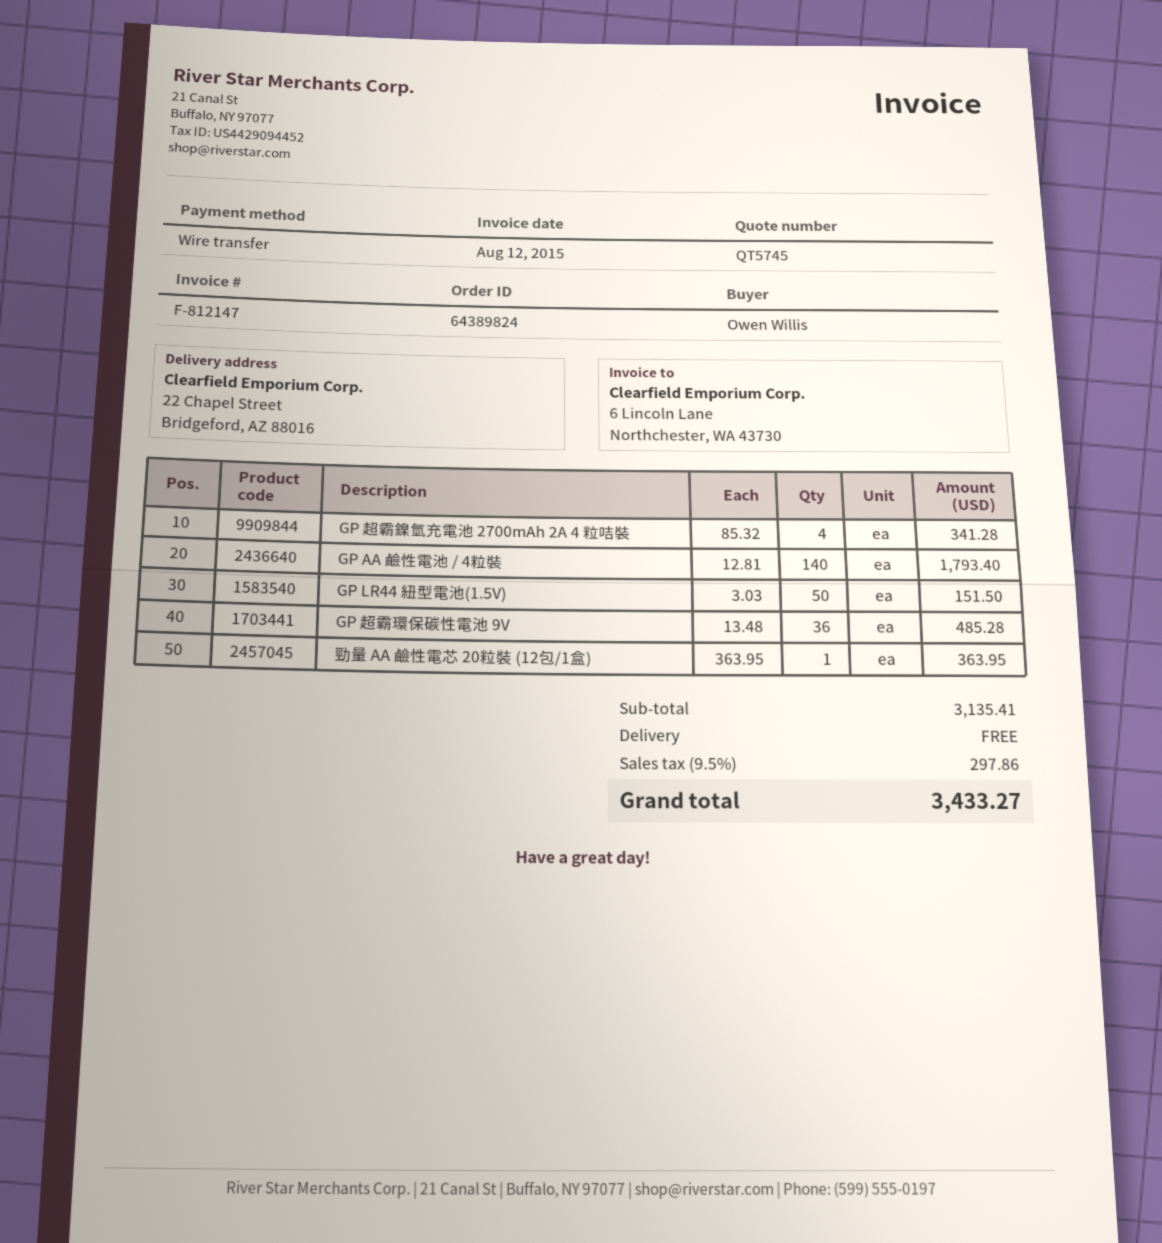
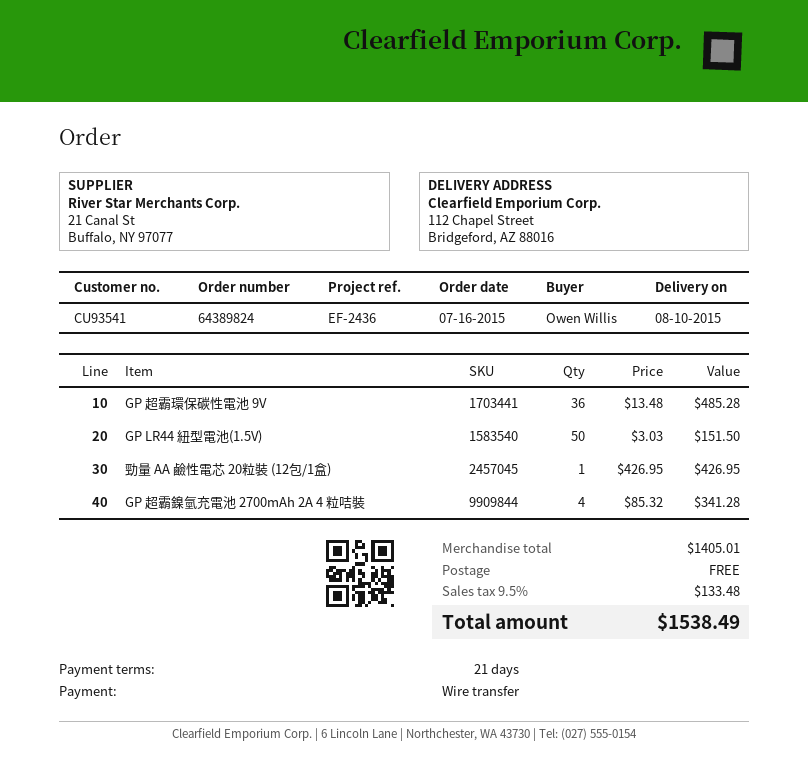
ship to: 22 Chapel Street, Bridgeford, AZ 88016 -> 112 Chapel Street, Bridgeford, AZ 88016
GP AA 鹼性電池 / 4粒裝: 140 x 12.81 = 1793.40 -> none
勁量 AA 鹼性電芯 20粒裝 (12包/1盒): 1 x 363.95 = 363.95 -> 1 x 426.95 = 426.95
subtotal: 3135.41 -> 1405.01
tax: 9.5% = 297.86 -> 9.5% = 133.48
total: 3433.27 -> 1538.49

